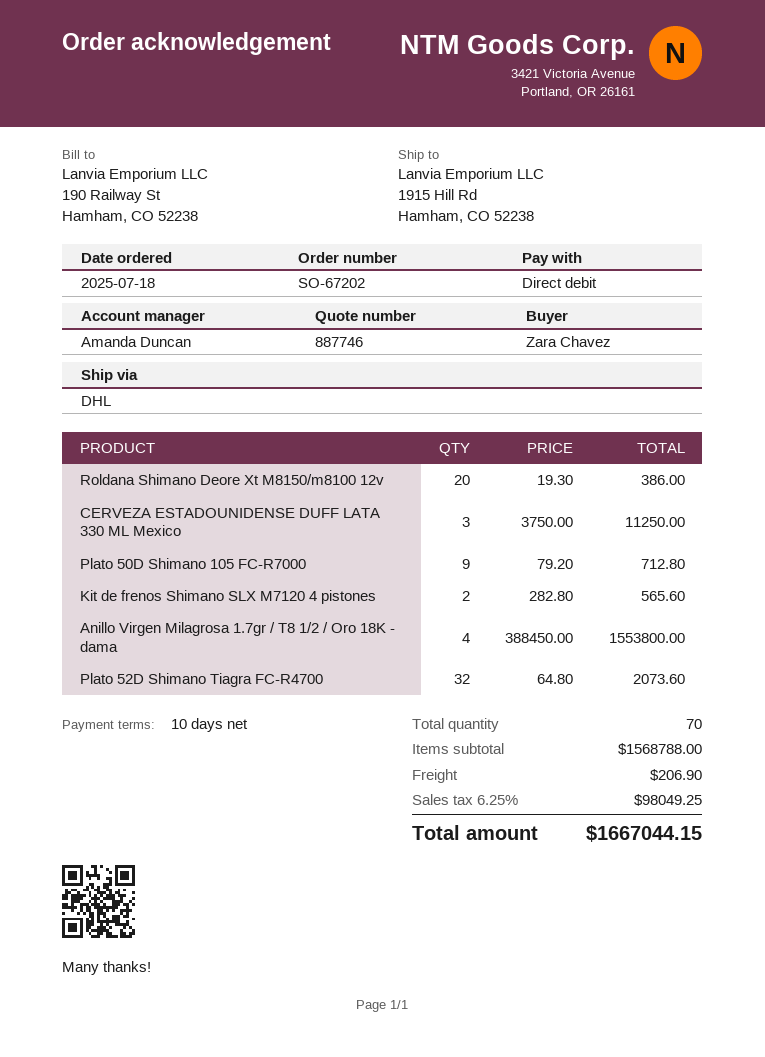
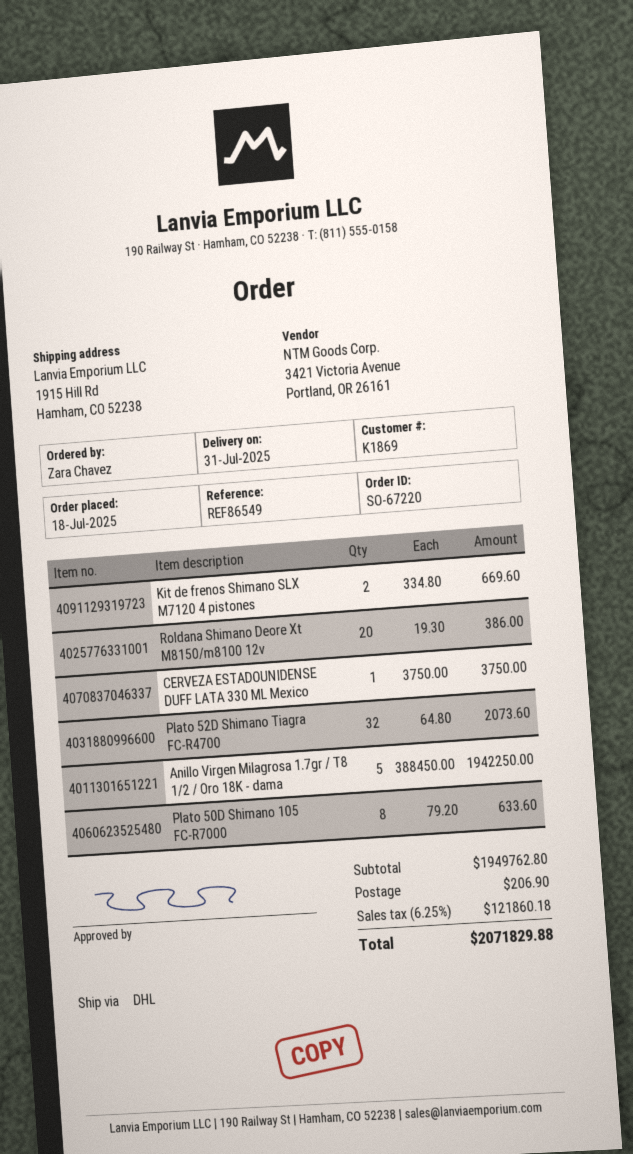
order number: SO-67202 -> SO-67220
CERVEZA ESTADOUNIDENSE DUFF LATA 330 ML Mexico: 3 x 3750.00 = 11250.00 -> 1 x 3750.00 = 3750.00
Plato 50D Shimano 105 FC-R7000: 9 x 79.20 = 712.80 -> 8 x 79.20 = 633.60
Kit de frenos Shimano SLX M7120 4 pistones: 2 x 282.80 = 565.60 -> 2 x 334.80 = 669.60
Anillo Virgen Milagrosa 1.7gr / T8 1/2 / Oro 18K - dama: 4 x 388450.00 = 1553800.00 -> 5 x 388450.00 = 1942250.00
subtotal: 1568788.00 -> 1949762.80
tax: 6.25% = 98049.25 -> 6.25% = 121860.18
total: 1667044.15 -> 2071829.88

